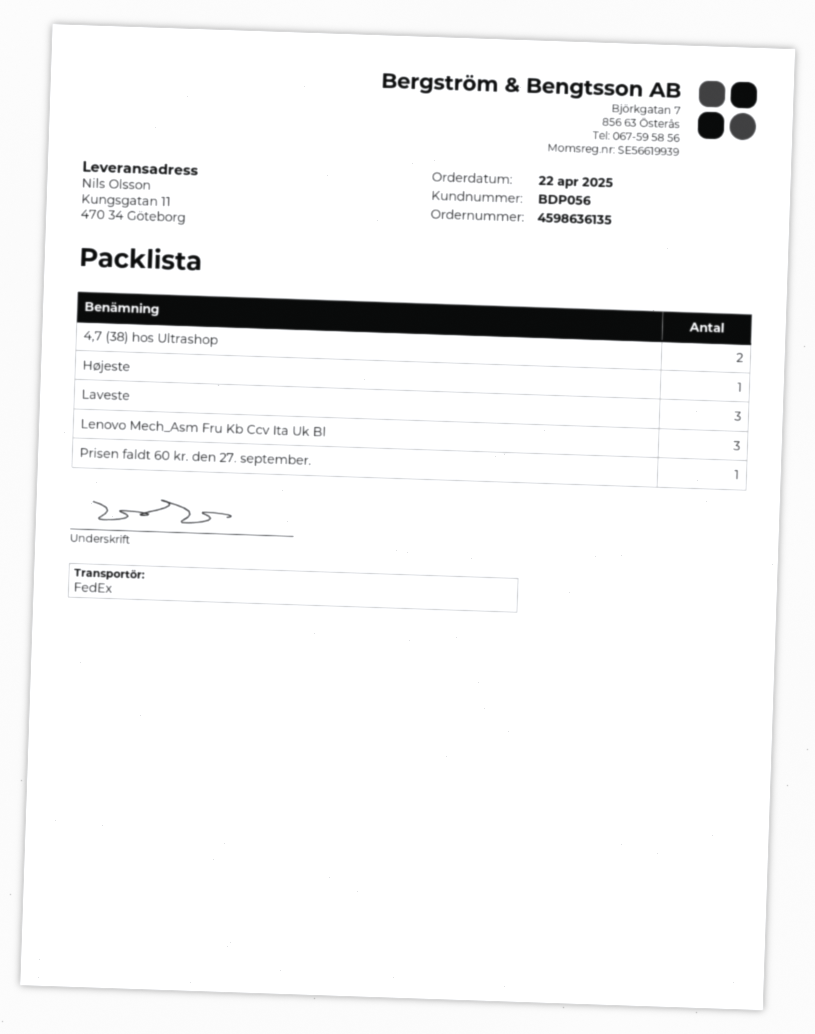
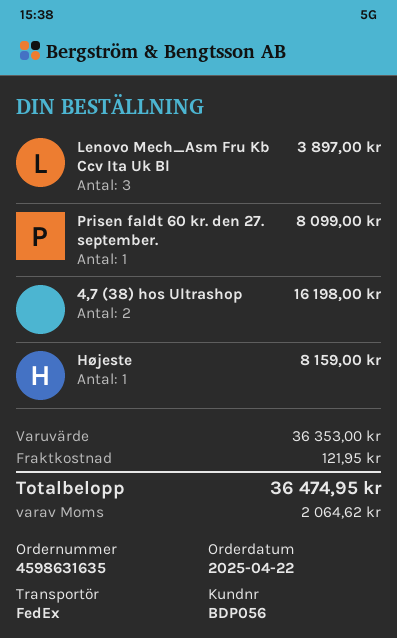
order number: 4598636135 -> 4598631635
Laveste: 3 -> none

